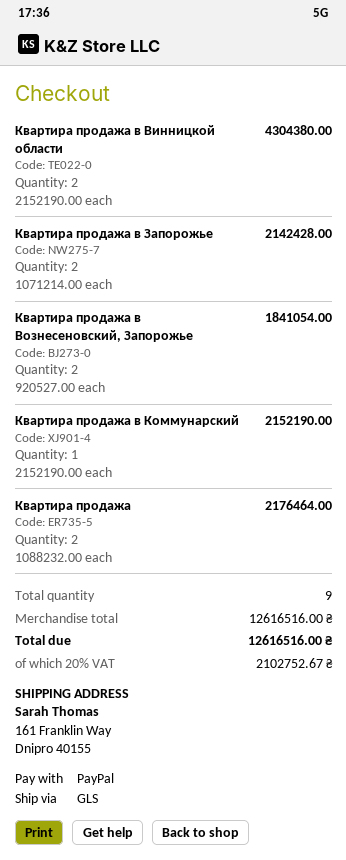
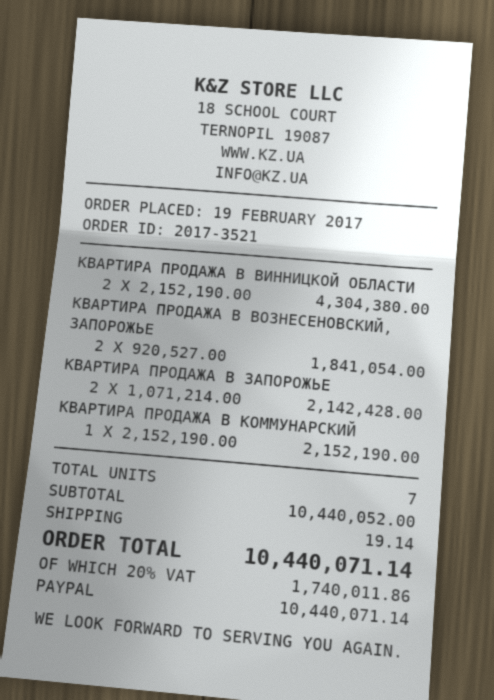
Квартира продажа: 2 x 1088232.00 = 2176464.00 -> none
total quantity: 9 -> 7
subtotal: 12616516.00 -> 10440052.00
shipping: none -> 19.14
tax: 20% = 2102752.67 -> 20% = 1740011.86
total: 12616516.00 -> 10440071.14

